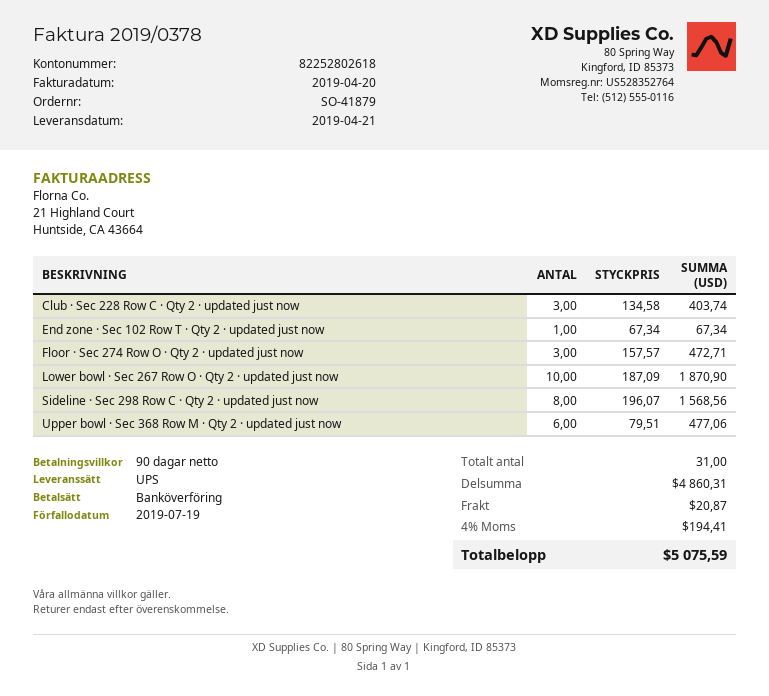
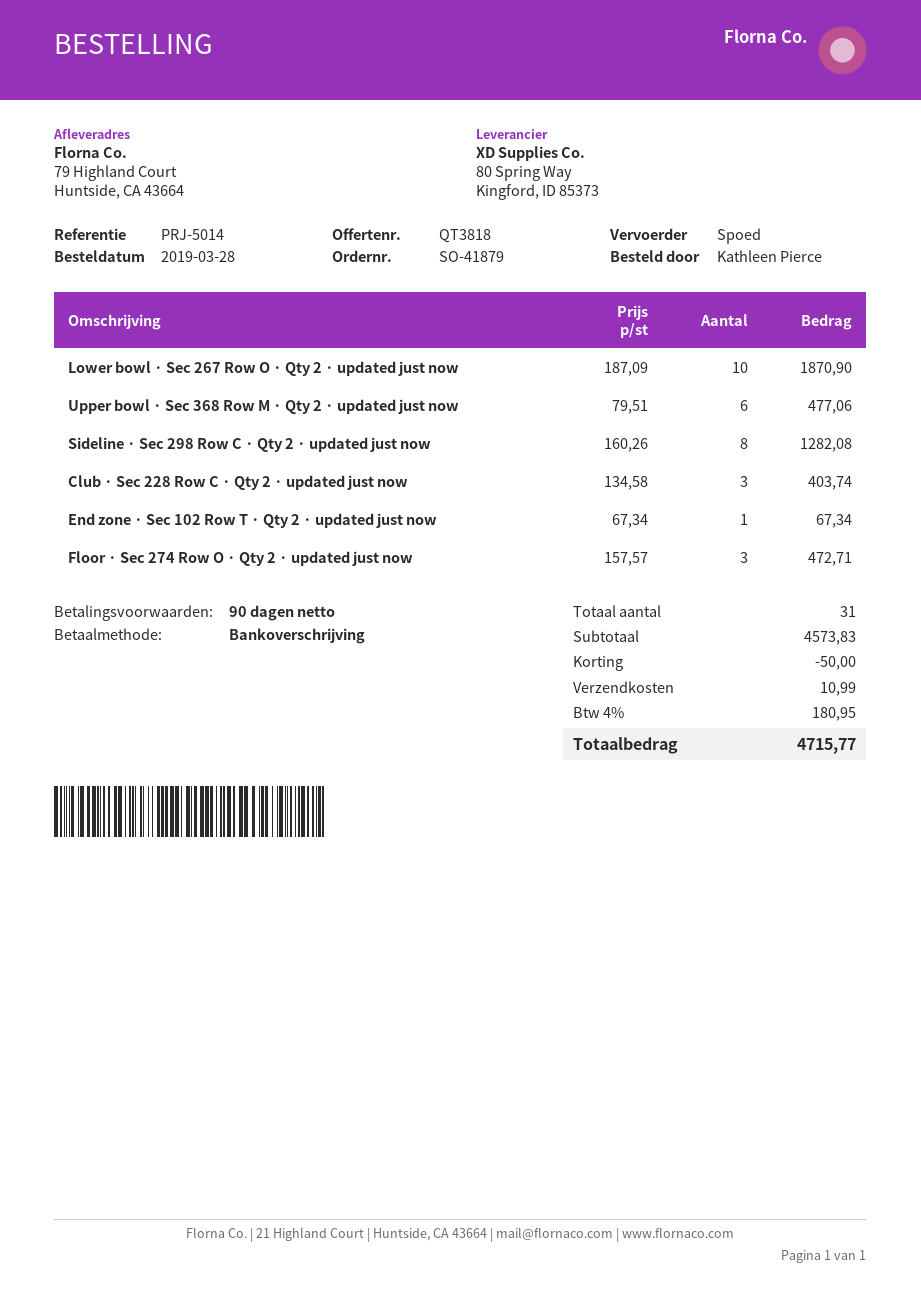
shipping method: UPS -> express
Sideline · Sec 298 Row C · Qty 2 · updated just now: 8 x 196.07 = 1568.56 -> 8 x 160.26 = 1282.08
subtotal: 4860.31 -> 4573.83
discount: none -> 50.00
shipping: 20.87 -> 10.99
tax: 4% = 194.41 -> 4% = 180.95
total: 5075.59 -> 4715.77

